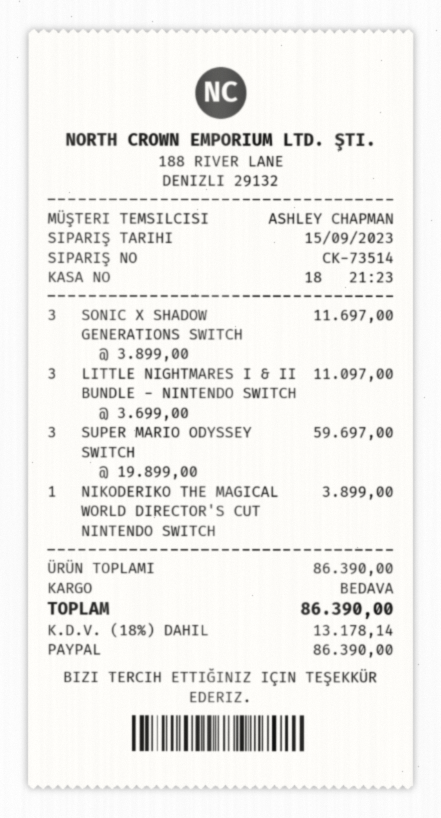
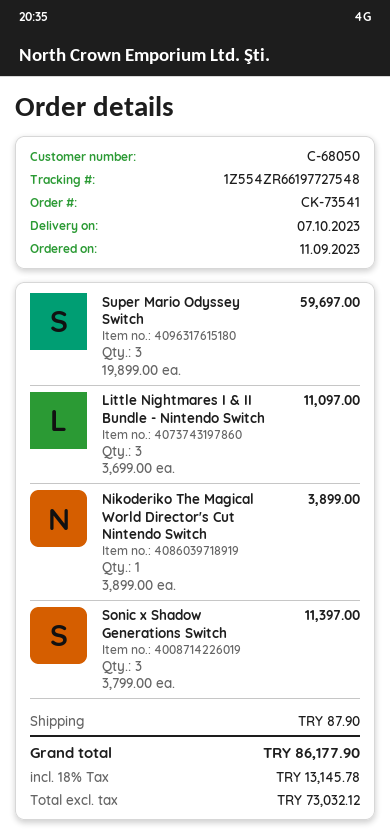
order number: CK-73514 -> CK-73541
order date: 2023-09-15 -> 2023-09-11
SONIC X SHADOW GENERATIONS SWITCH: 3 x 3899.00 = 11697.00 -> 3 x 3799.00 = 11397.00
shipping: 0.00 -> 87.90
tax: 18% = 13178.14 -> 18% = 13145.78
total: 86390.00 -> 86177.90

